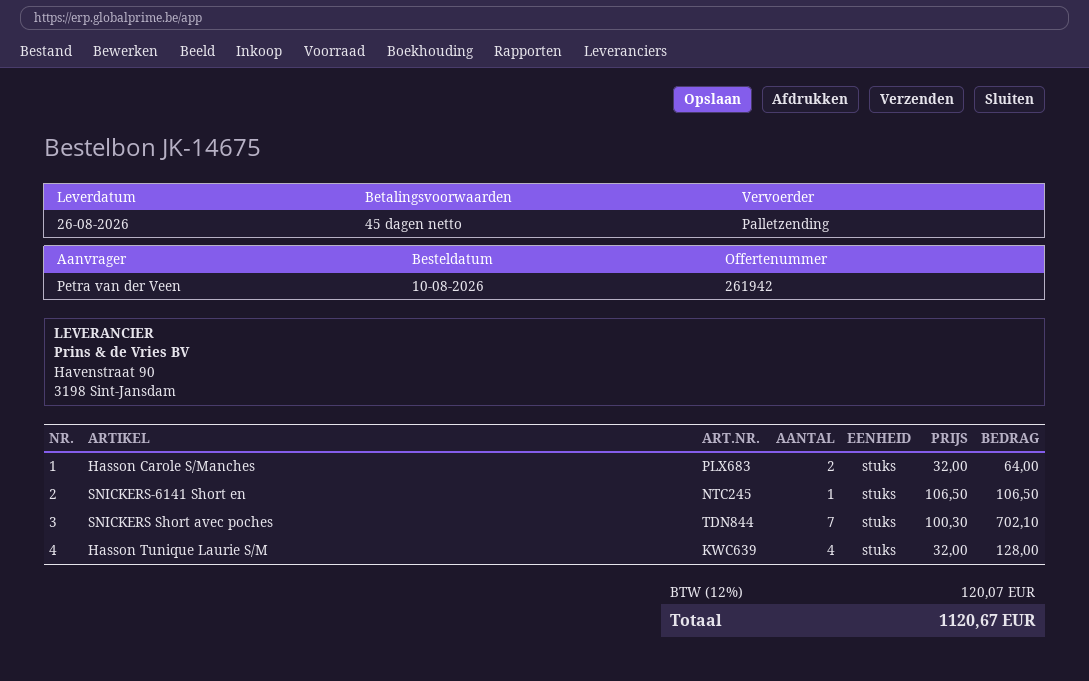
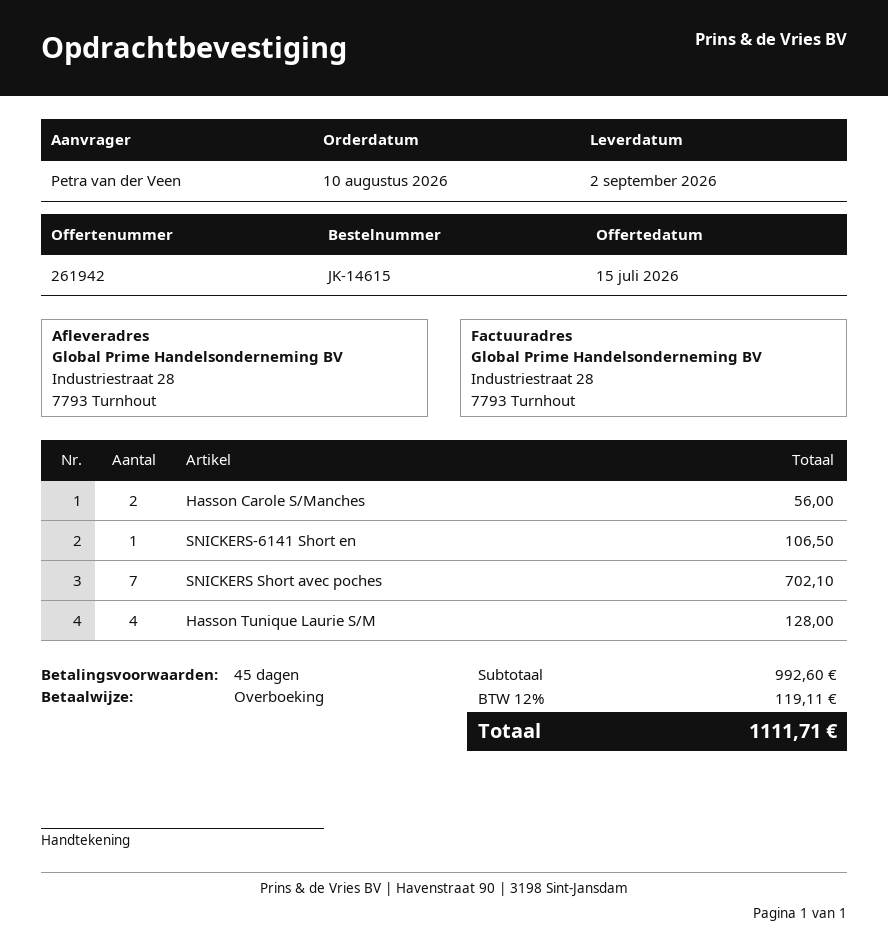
order number: JK-14675 -> JK-14615
delivery date: 2026-08-26 -> 2026-09-02
Hasson Carole S/Manches: 2 for 64.00 -> 2 for 56.00
tax: 12% = 120.07 -> 12% = 119.11
total: 1120.67 -> 1111.71

